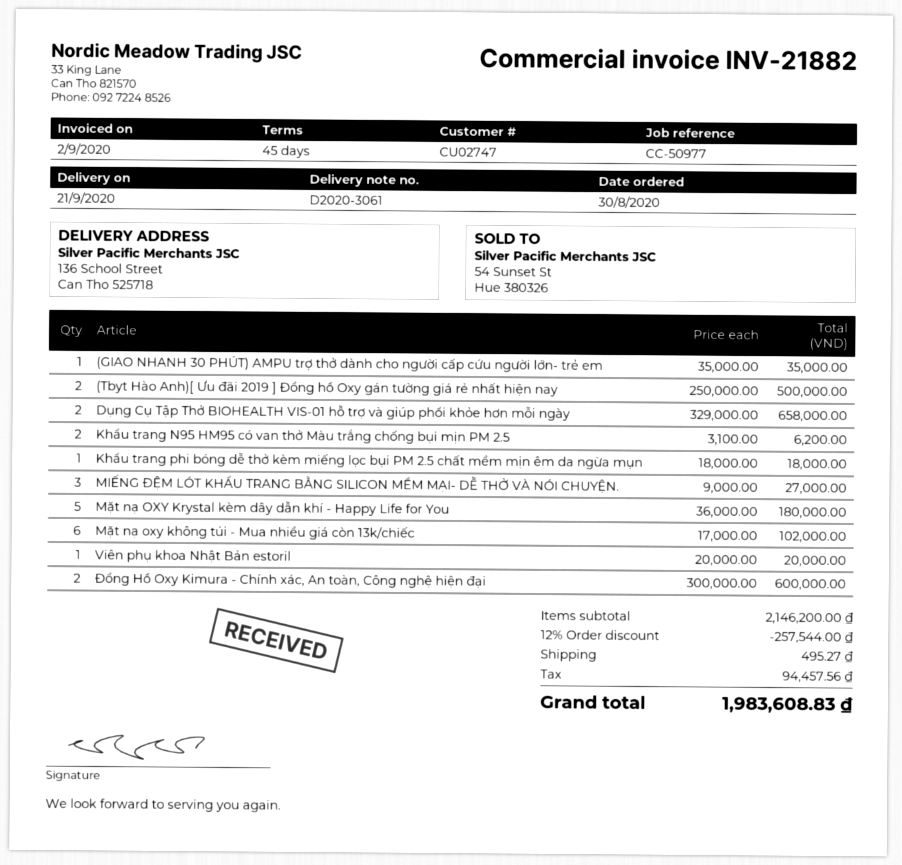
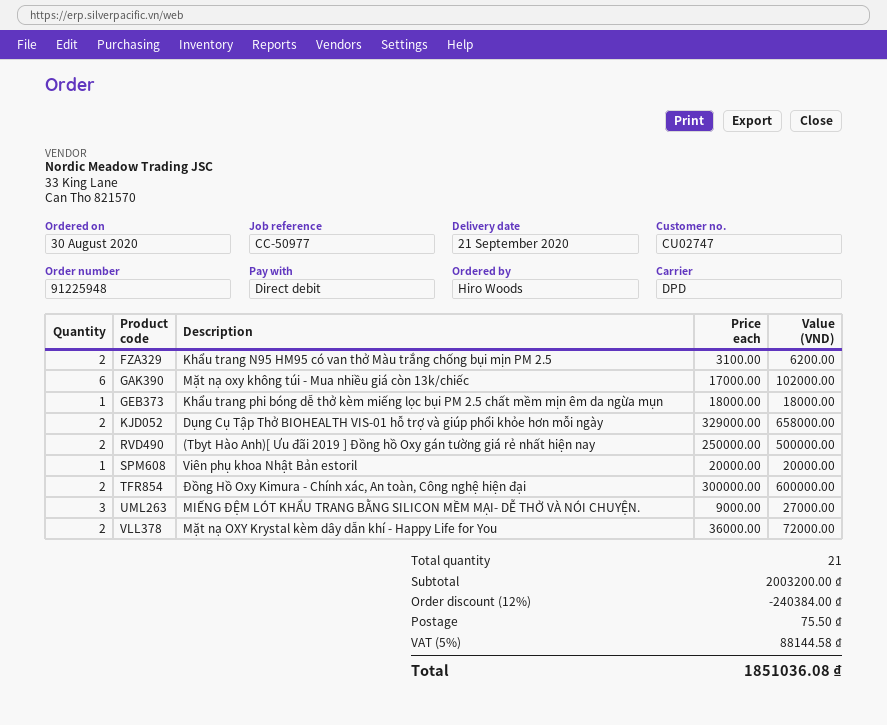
(GIAO NHANH 30 PHÚT) AMPU trợ thở dành cho người cấp cứu người lớn- trẻ em: 1 x 35000.00 = 35000.00 -> none
Mặt nạ OXY Krystal kèm dây dẫn khí - Happy Life for You: 5 x 36000.00 = 180000.00 -> 2 x 36000.00 = 72000.00
subtotal: 2146200.00 -> 2003200.00
discount: 12% = 257544.00 -> 12% = 240384.00
shipping: 495.27 -> 75.50
tax: 94457.56 -> 88144.58
total: 1983608.83 -> 1851036.08

